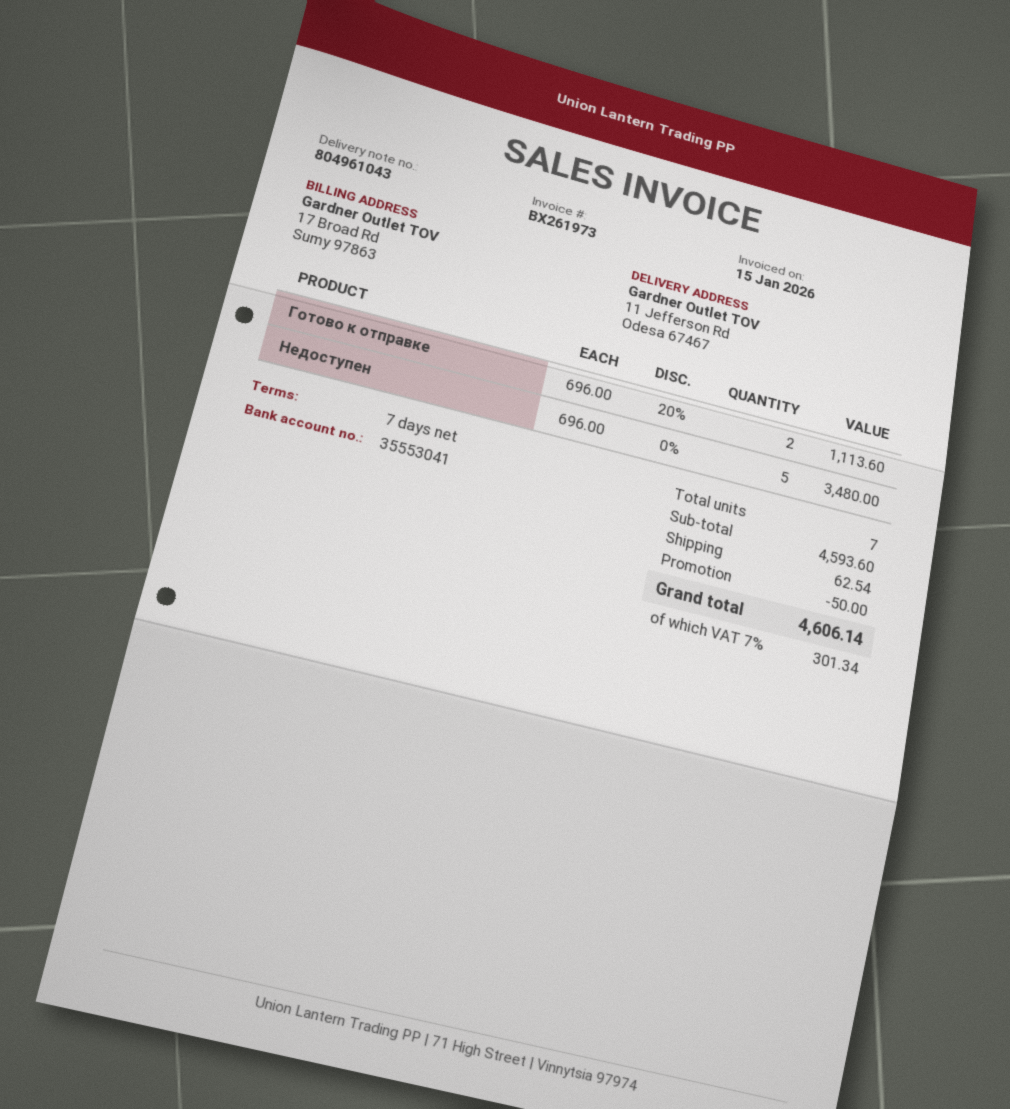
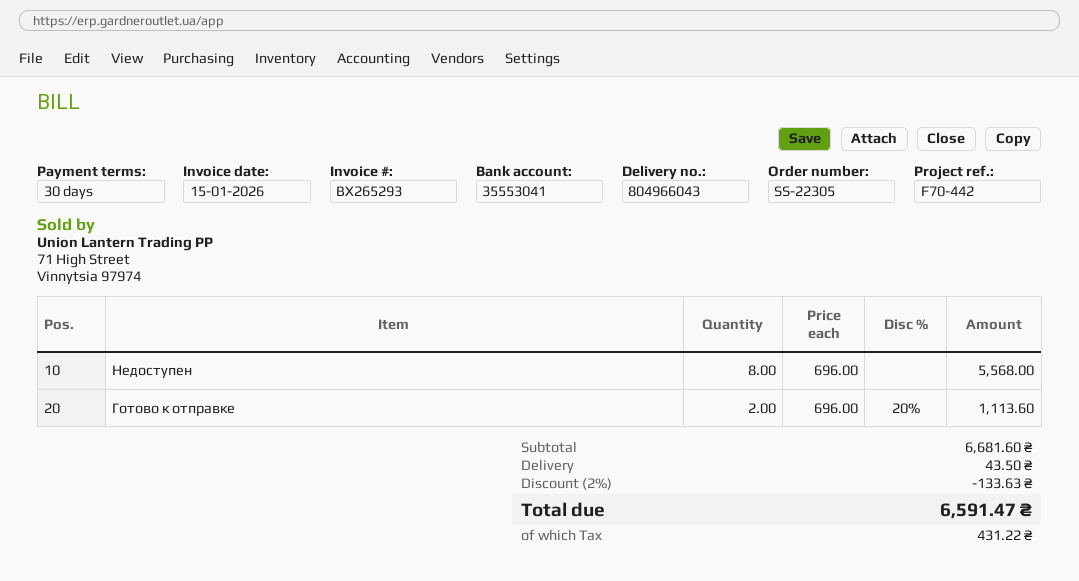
delivery note number: 804961043 -> 804966043
invoice number: BX261973 -> BX265293
payment terms: 7 days -> 30 days
Недоступен: 5 x 696.00 = 3480.00 -> 8 x 696.00 = 5568.00
subtotal: 4593.60 -> 6681.60
discount: 50.00 -> 133.63
shipping: 62.54 -> 43.50
tax: 301.34 -> 431.22
total: 4606.14 -> 6591.47

